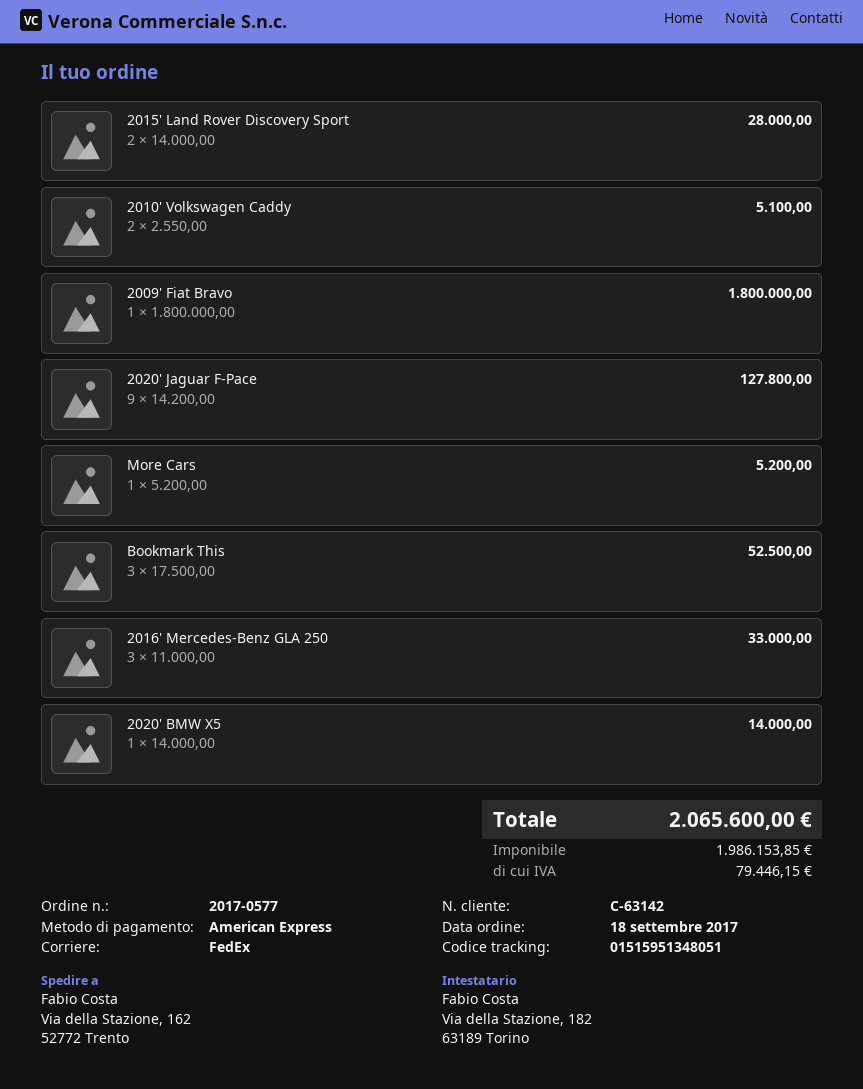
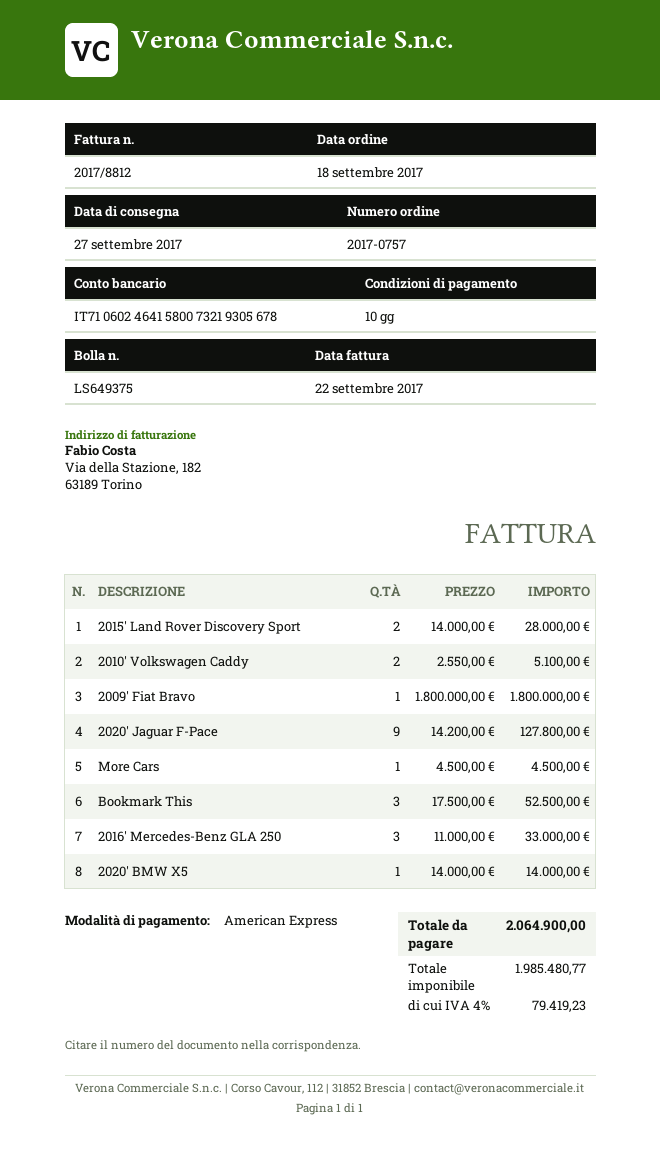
order number: 2017-0577 -> 2017-0757
More Cars: 1 x 5200.00 = 5200.00 -> 1 x 4500.00 = 4500.00
net: 1986153.85 -> 1985480.77
tax: 79446.15 -> 79419.23
total: 2065600.00 -> 2064900.00

